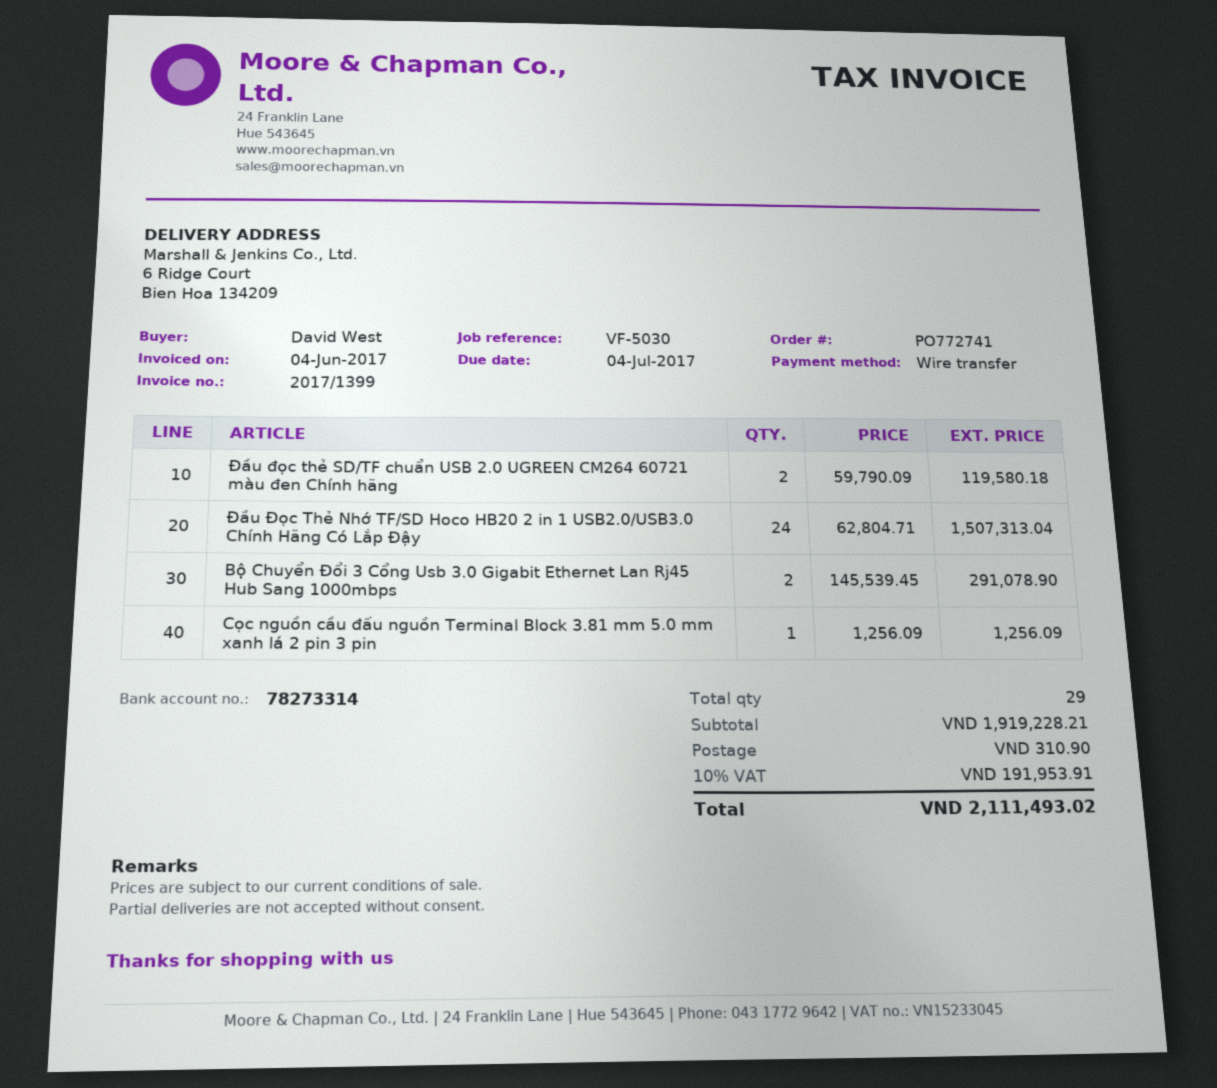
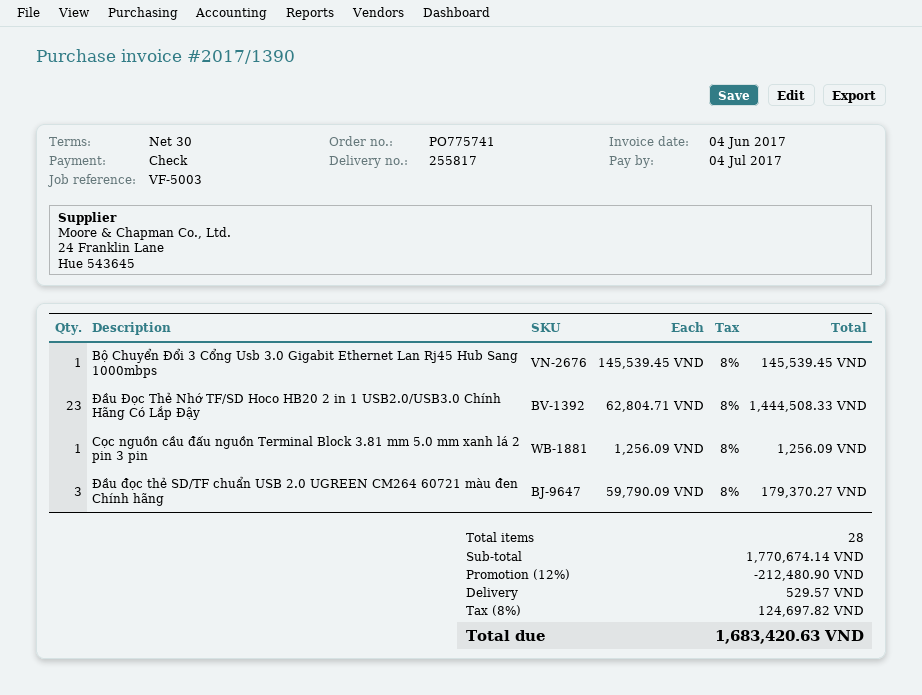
order number: PO772741 -> PO775741
invoice number: 2017/1399 -> 2017/1390
reference: VF-5030 -> VF-5003
payment method: bank transfer -> cheque
Đầu đọc thẻ SD/TF chuẩn USB 2.0 UGREEN CM264 60721 màu đen Chính hãng: 2 x 59790.09 = 119580.18 -> 3 x 59790.09 = 179370.27
Đầu Đọc Thẻ Nhớ TF/SD Hoco HB20 2 in 1 USB2.0/USB3.0 Chính Hãng Có Lắp Đậy: 24 x 62804.71 = 1507313.04 -> 23 x 62804.71 = 1444508.33
Bộ Chuyển Đổi 3 Cổng Usb 3.0 Gigabit Ethernet Lan Rj45 Hub Sang 1000mbps: 2 x 145539.45 = 291078.90 -> 1 x 145539.45 = 145539.45
total quantity: 29 -> 28
subtotal: 1919228.21 -> 1770674.14
discount: none -> 12% = 212480.90
shipping: 310.90 -> 529.57
tax: 10% = 191953.91 -> 8% = 124697.82
total: 2111493.02 -> 1683420.63

